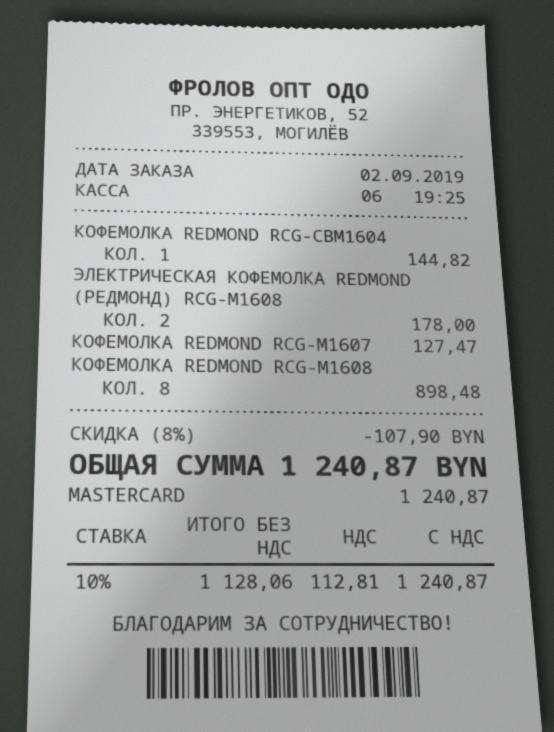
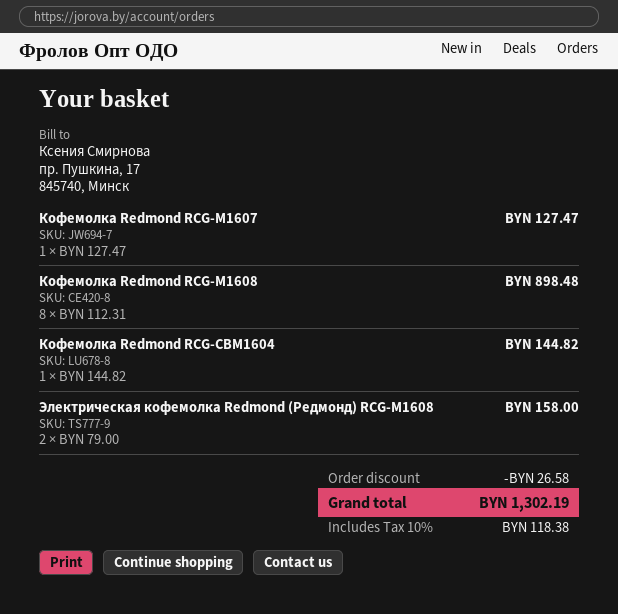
ЭЛЕКТРИЧЕСКАЯ КОФЕМОЛКА REDMOND (РЕДМОНД) RCG-M1608: 2 for 178.00 -> 2 for 158.00
discount: 107.90 -> 26.58
tax: 10% = 112.81 -> 10% = 118.38
total: 1240.87 -> 1302.19

